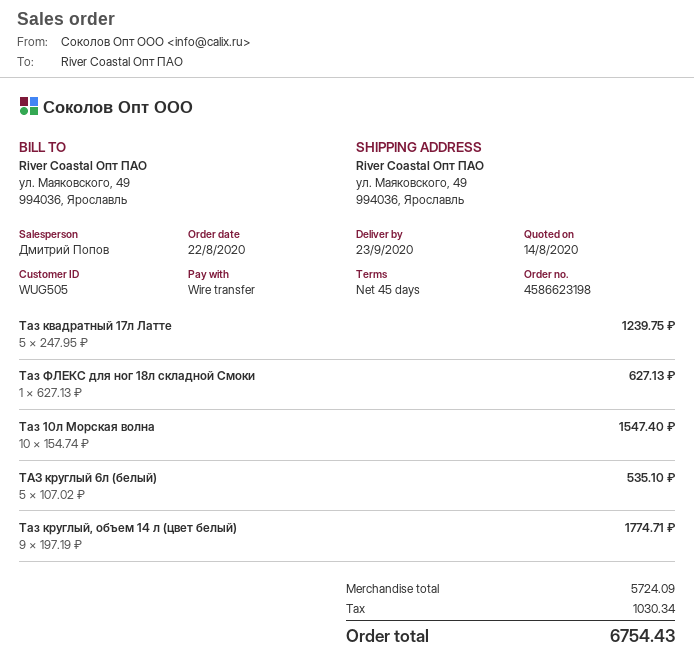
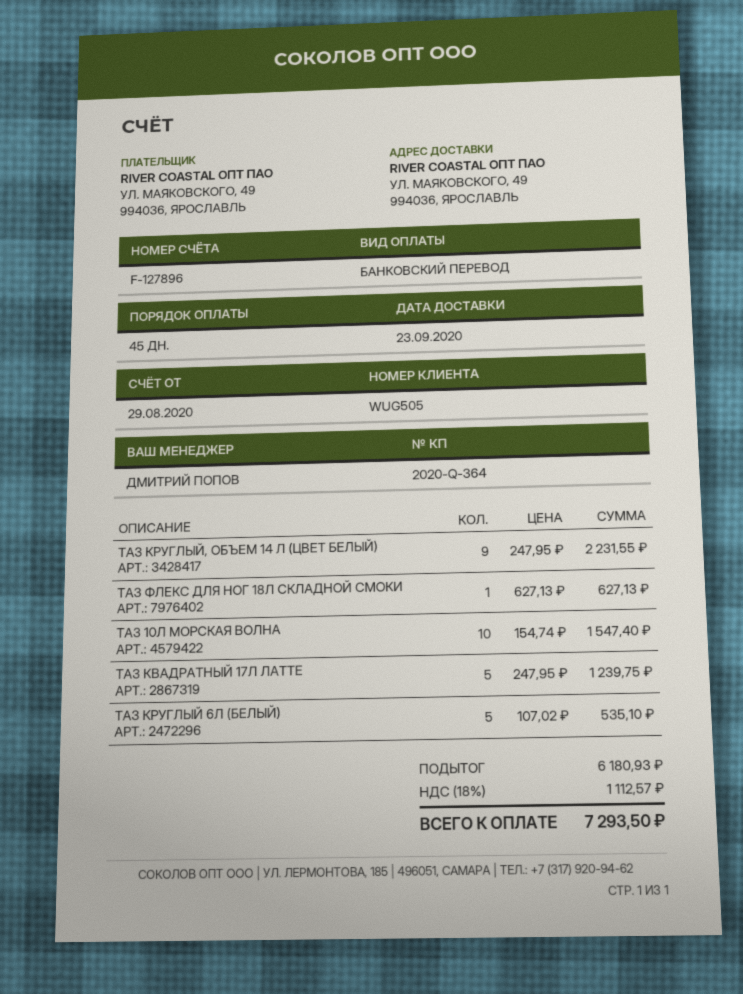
Таз круглый, объем 14 л (цвет белый): 9 x 197.19 = 1774.71 -> 9 x 247.95 = 2231.55
subtotal: 5724.09 -> 6180.93
tax: 1030.34 -> 1112.57
total: 6754.43 -> 7293.50

